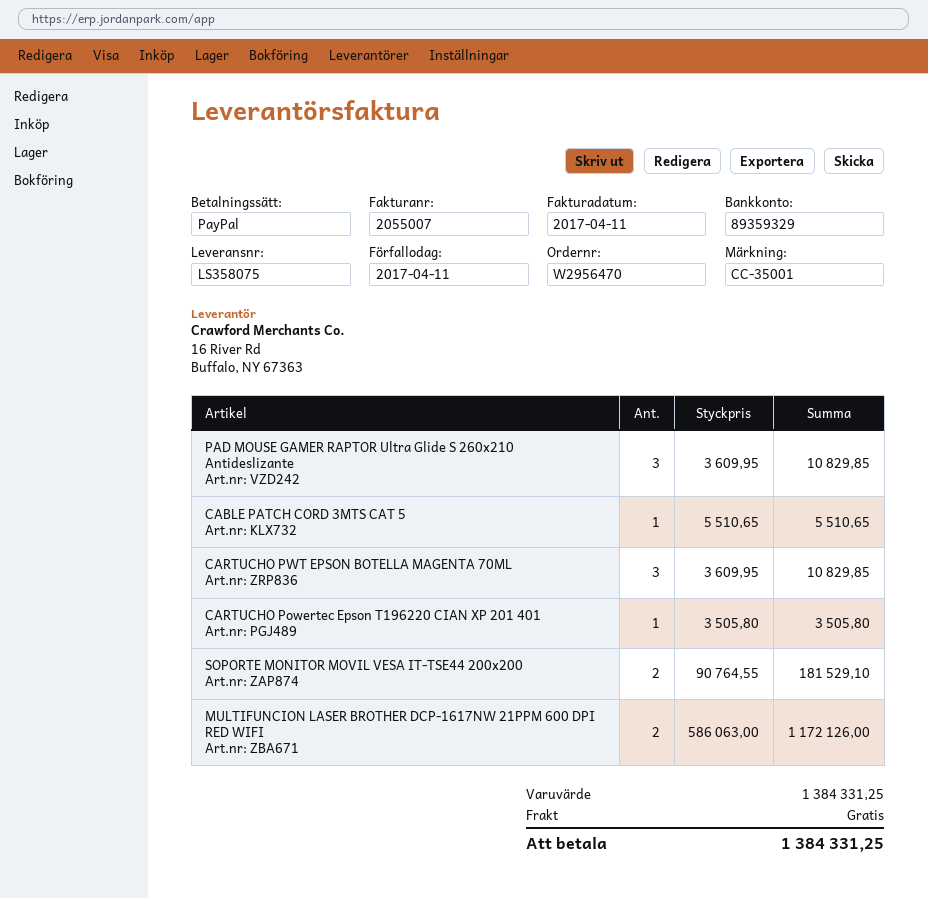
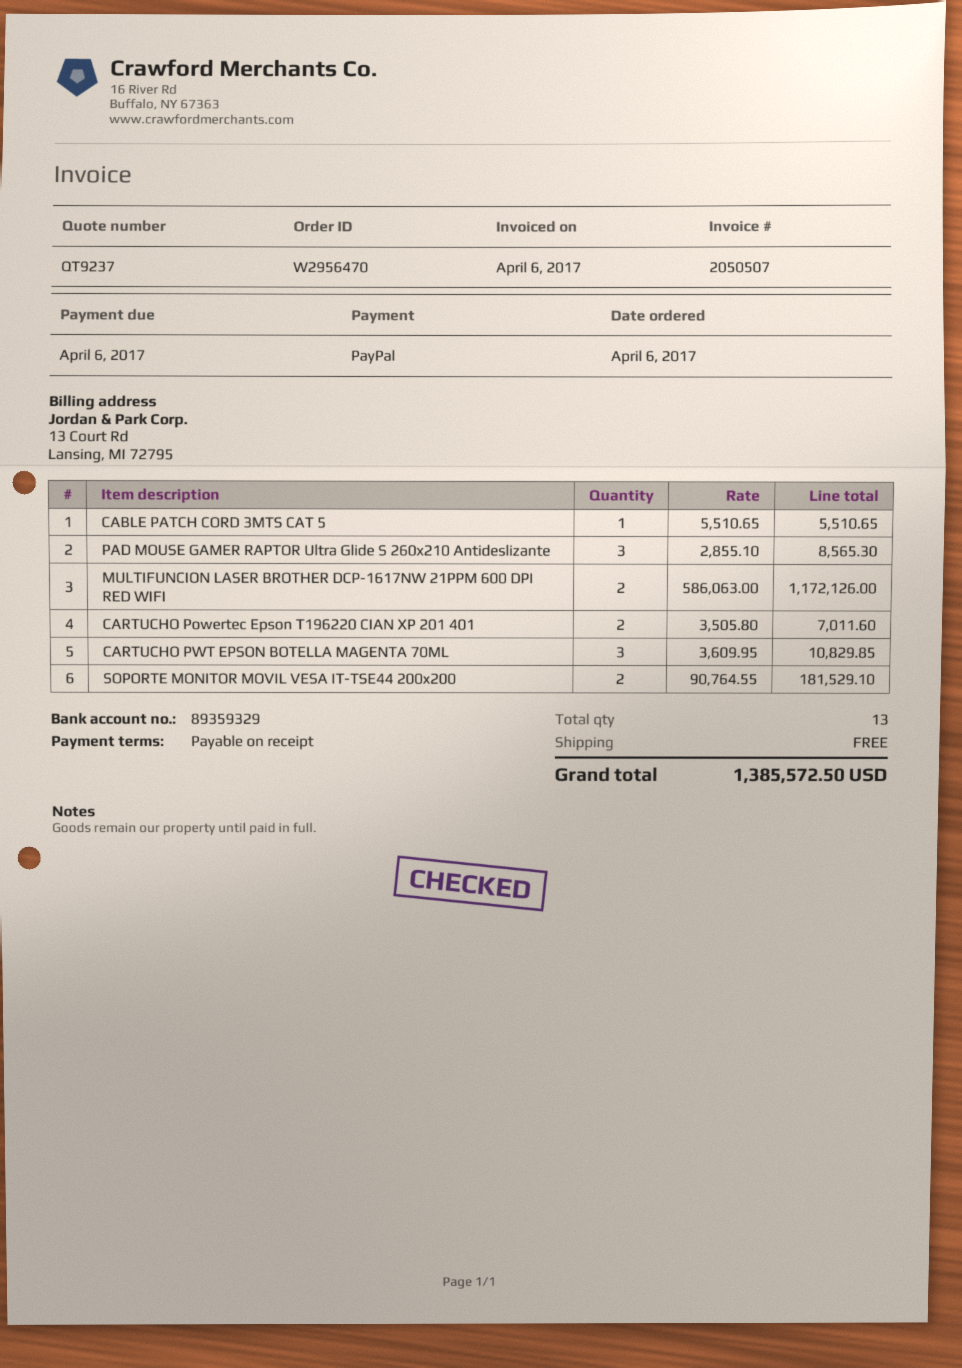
invoice number: 2055007 -> 2050507
invoice date: 2017-04-11 -> 2017-04-06
due date: 2017-04-11 -> 2017-04-06
PAD MOUSE GAMER RAPTOR Ultra Glide S 260x210 Antideslizante: 3 x 3609.95 = 10829.85 -> 3 x 2855.10 = 8565.30
CARTUCHO Powertec Epson T196220 CIAN XP 201 401: 1 x 3505.80 = 3505.80 -> 2 x 3505.80 = 7011.60
total: 1384331.25 -> 1385572.50

